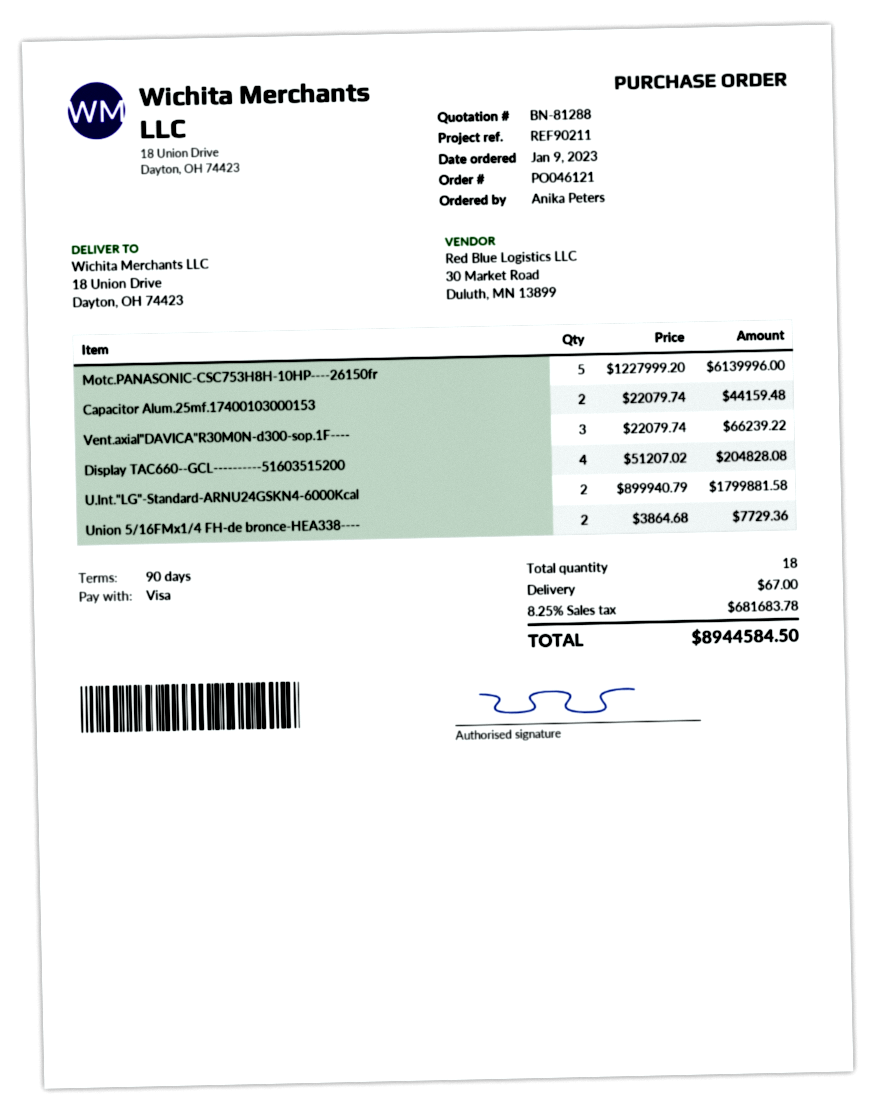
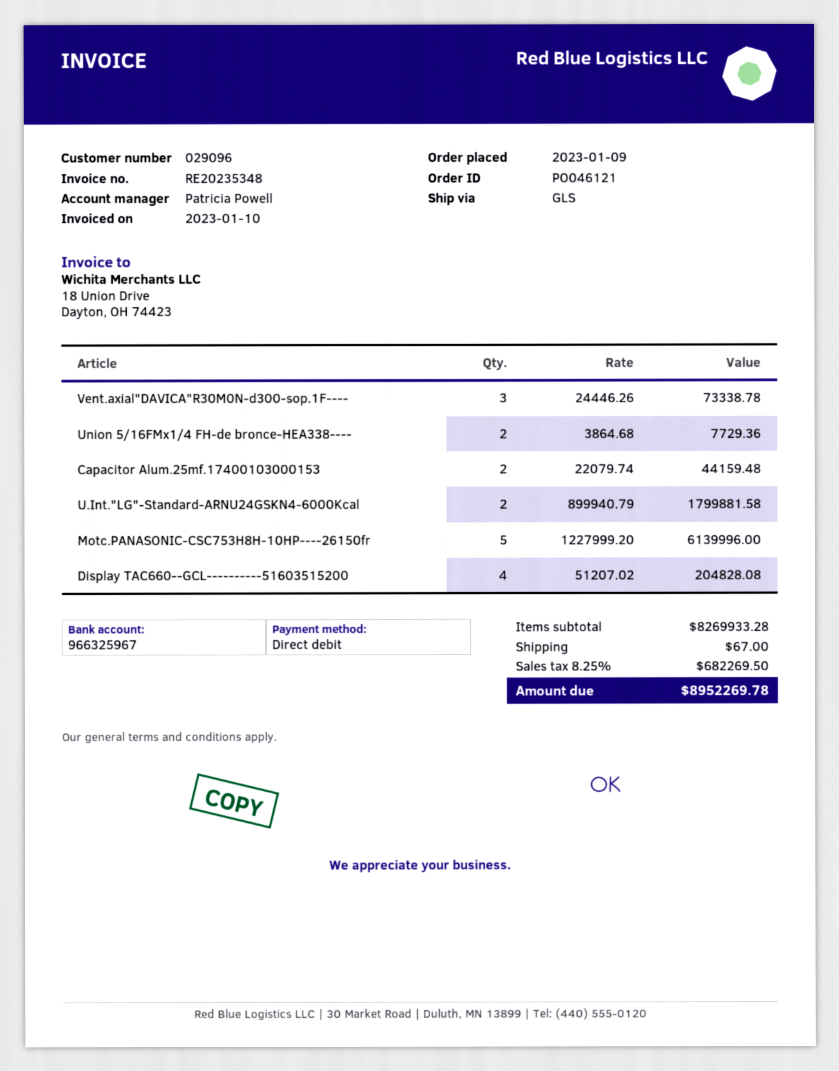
payment method: Visa -> direct debit
Vent.axial"DAVICA"R30M0N-d300-sop.1F----: 3 x 22079.74 = 66239.22 -> 3 x 24446.26 = 73338.78
tax: 8.25% = 681683.78 -> 8.25% = 682269.50
total: 8944584.50 -> 8952269.78

